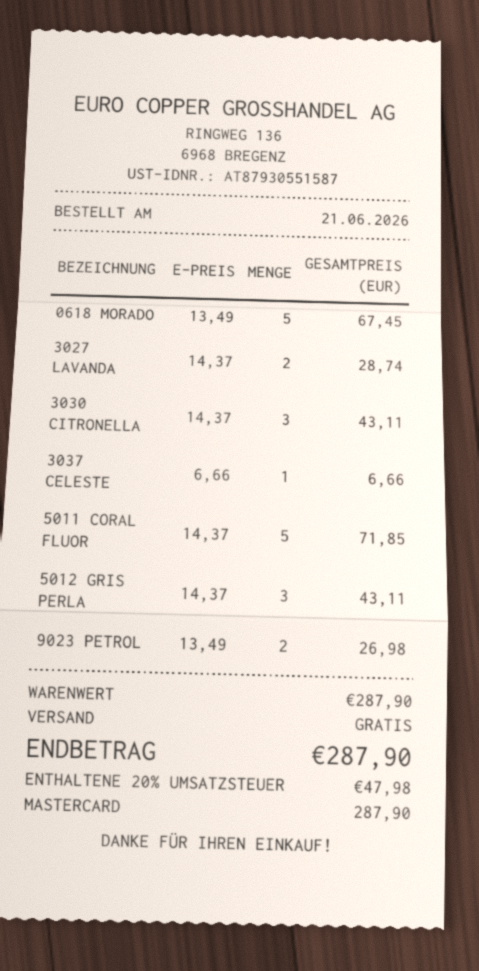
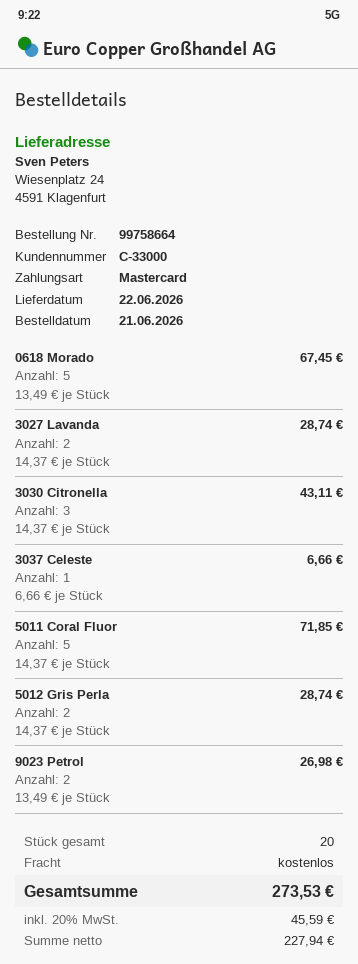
5012 GRIS PERLA: 3 x 14.37 = 43.11 -> 2 x 14.37 = 28.74
tax: 20% = 47.98 -> 20% = 45.59
total: 287.90 -> 273.53

